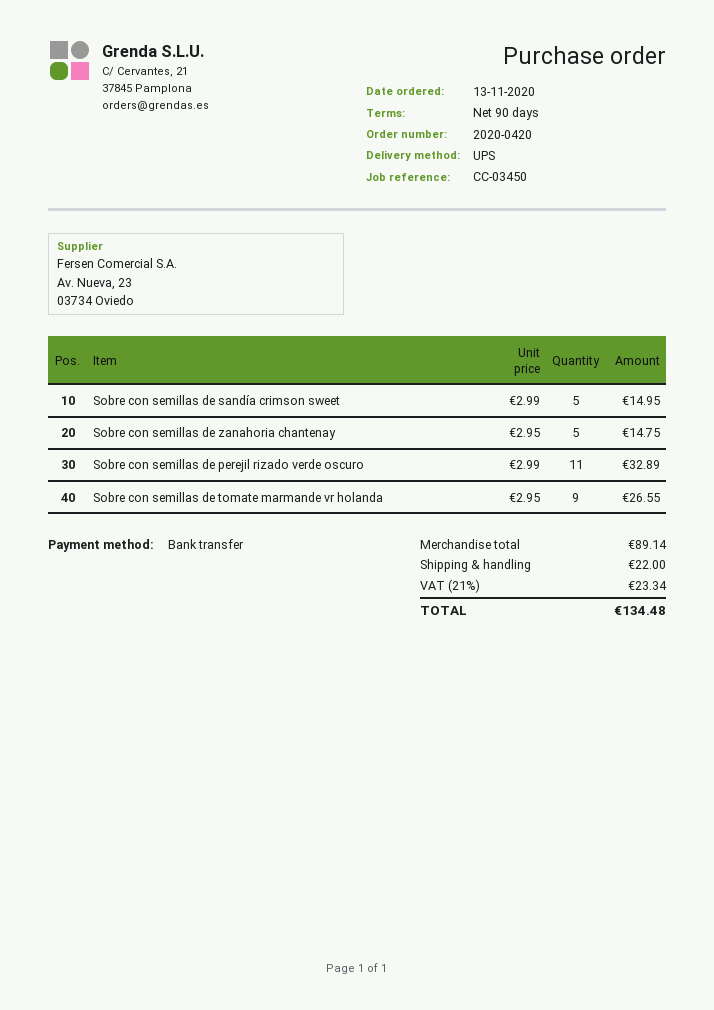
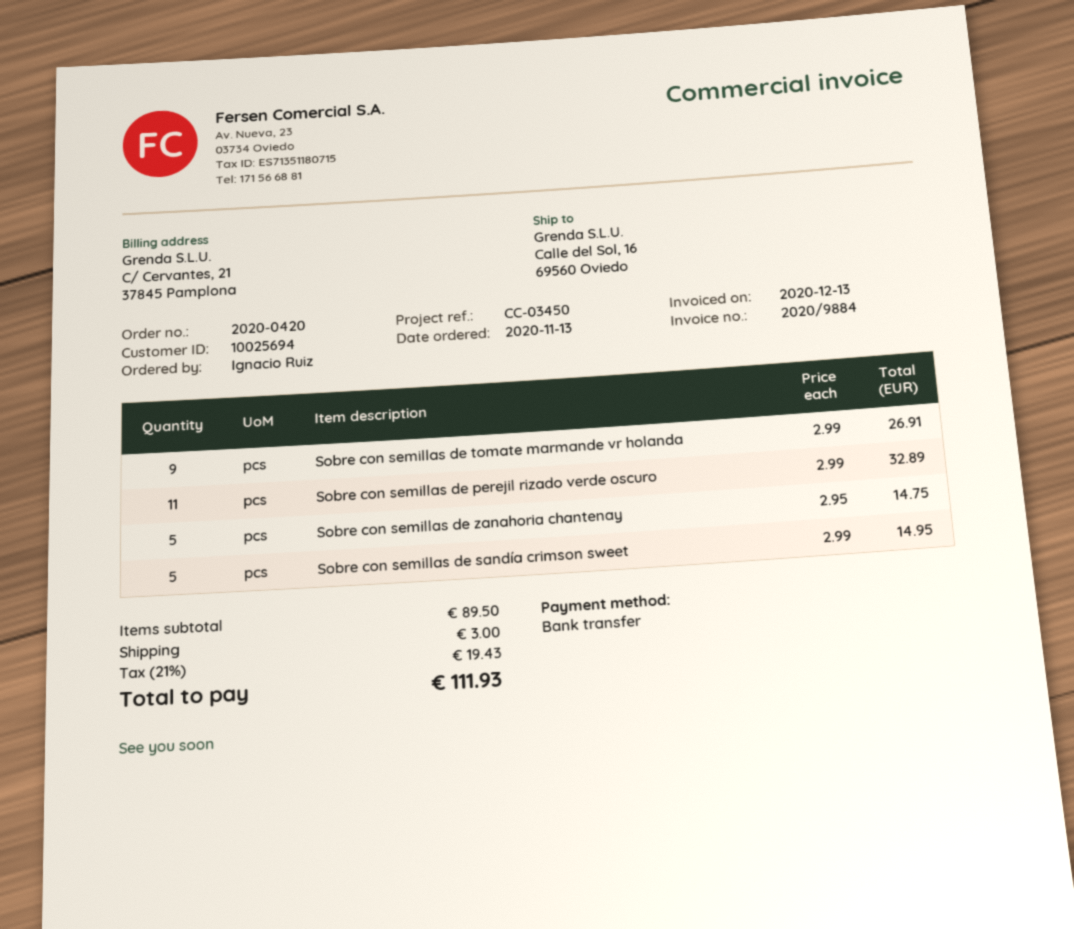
Sobre con semillas de tomate marmande vr holanda: 9 x 2.95 = 26.55 -> 9 x 2.99 = 26.91
subtotal: 89.14 -> 89.50
shipping: 22.00 -> 3.00
tax: 21% = 23.34 -> 21% = 19.43
total: 134.48 -> 111.93

